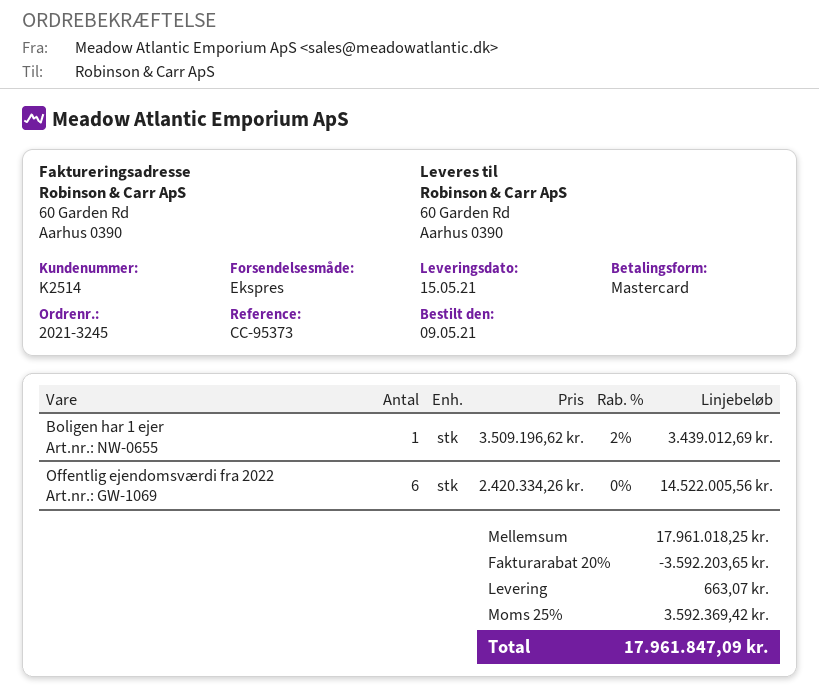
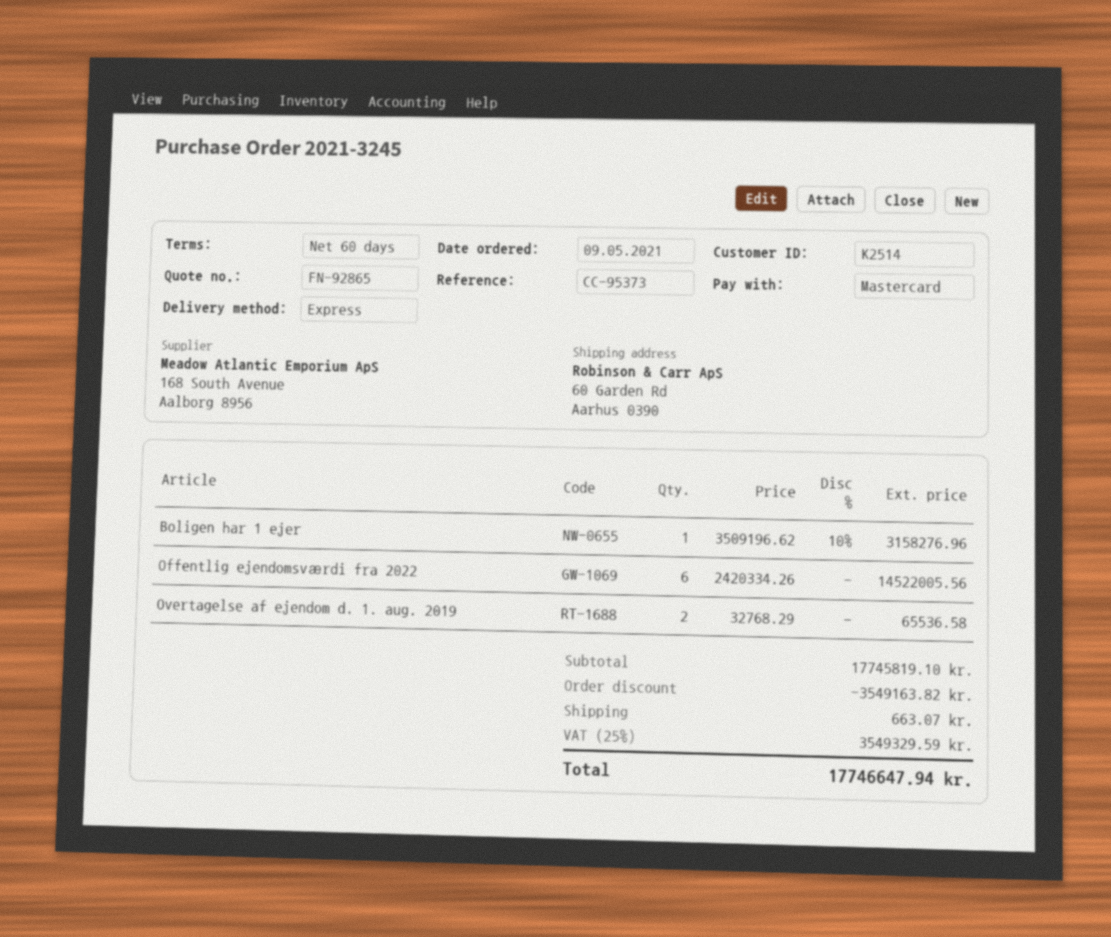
Boligen har 1 ejer: 1 x 3509196.62 - 2% = 3439012.69 -> 1 x 3509196.62 - 10% = 3158276.96
Overtagelse af ejendom d. 1. aug. 2019: none -> 2 x 32768.29 = 65536.58
subtotal: 17961018.25 -> 17745819.10
discount: 3592203.65 -> 3549163.82
tax: 25% = 3592369.42 -> 25% = 3549329.59
total: 17961847.09 -> 17746647.94

